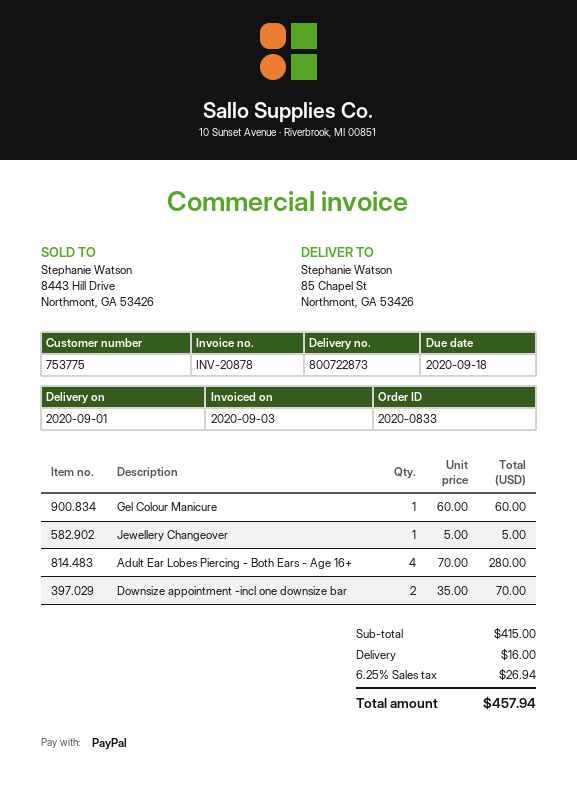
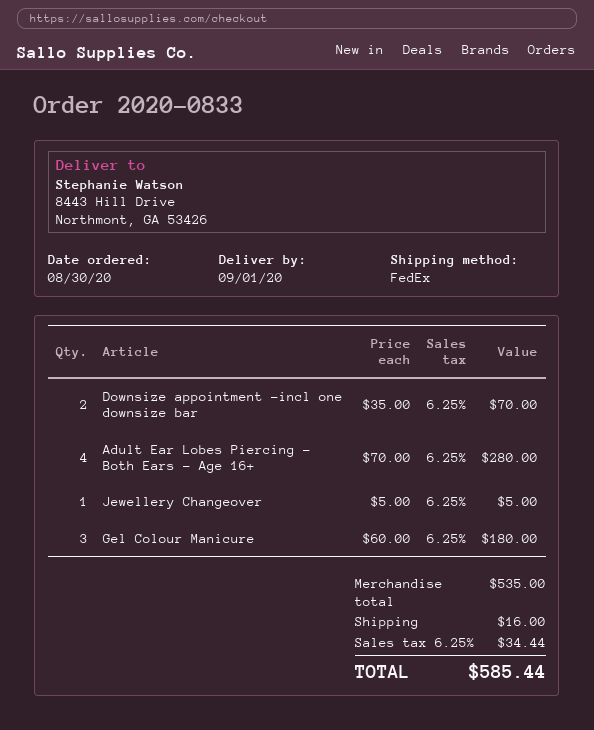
ship to: 85 Chapel St, Northmont, GA 53426 -> 8443 Hill Drive, Northmont, GA 53426
Gel Colour Manicure: 1 x 60.00 = 60.00 -> 3 x 60.00 = 180.00
subtotal: 415.00 -> 535.00
tax: 6.25% = 26.94 -> 6.25% = 34.44
total: 457.94 -> 585.44

